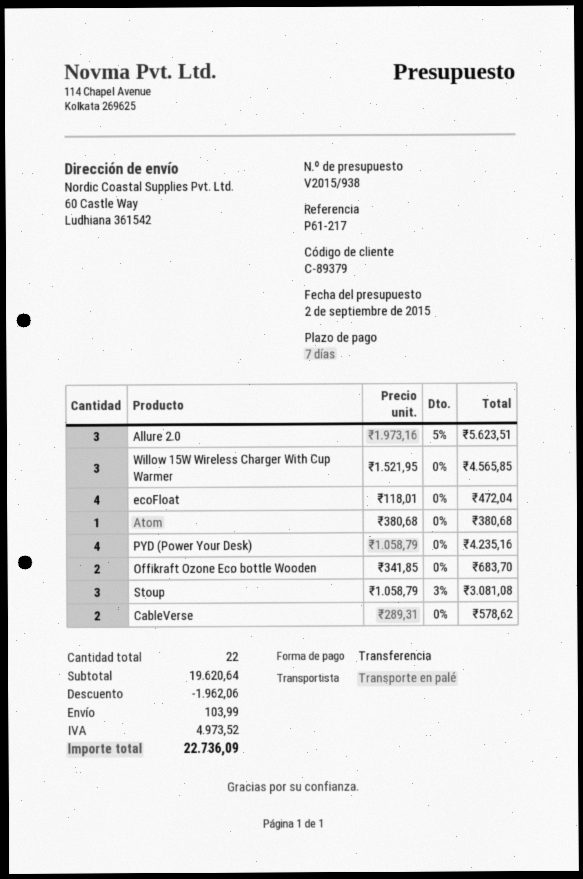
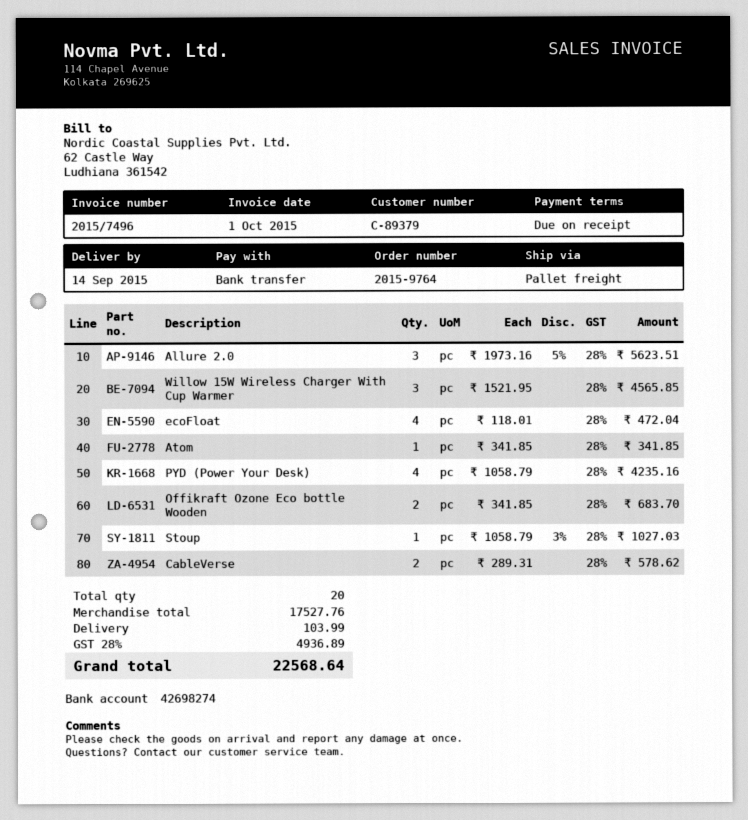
payment terms: 7 days -> on receipt
Atom: 1 x 380.68 = 380.68 -> 1 x 341.85 = 341.85
Stoup: 3 x 1058.79 - 3% = 3081.08 -> 1 x 1058.79 - 3% = 1027.03
total quantity: 22 -> 20
subtotal: 19620.64 -> 17527.76
discount: 1962.06 -> none
tax: 4973.52 -> 4936.89
total: 22736.09 -> 22568.64

